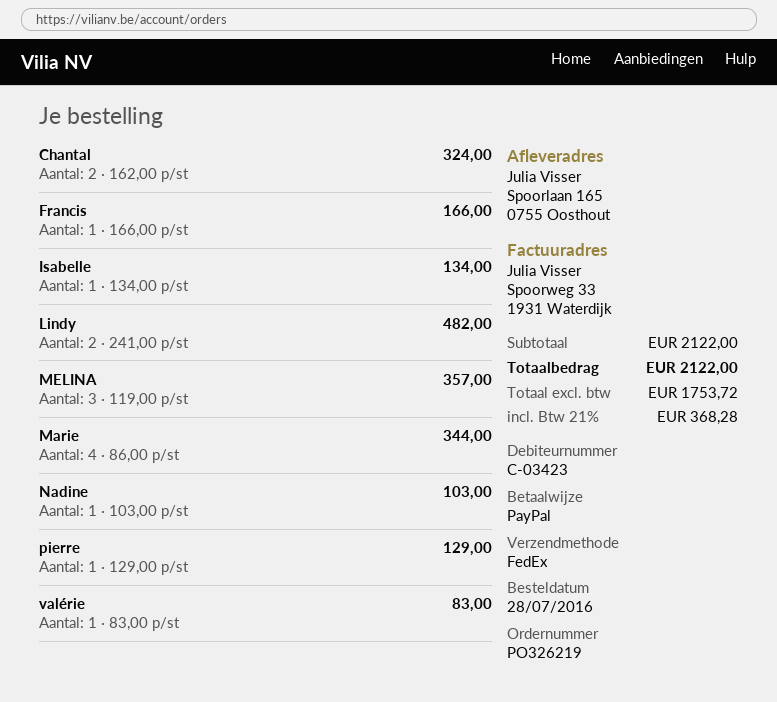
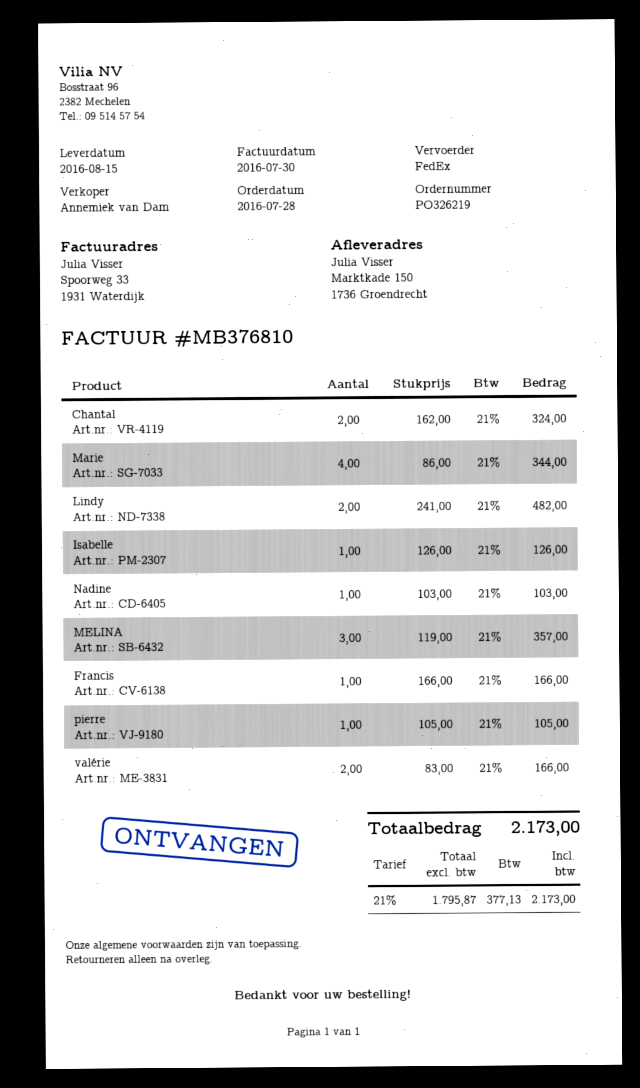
ship to: Spoorlaan 165, 0755 Oosthout -> Marktkade 150, 1736 Groendrecht
Isabelle: 1 x 134.00 = 134.00 -> 1 x 126.00 = 126.00
pierre: 1 x 129.00 = 129.00 -> 1 x 105.00 = 105.00
valérie: 1 x 83.00 = 83.00 -> 2 x 83.00 = 166.00
net: 1753.72 -> 1795.87
tax: 21% = 368.28 -> 21% = 377.13
total: 2122.00 -> 2173.00

